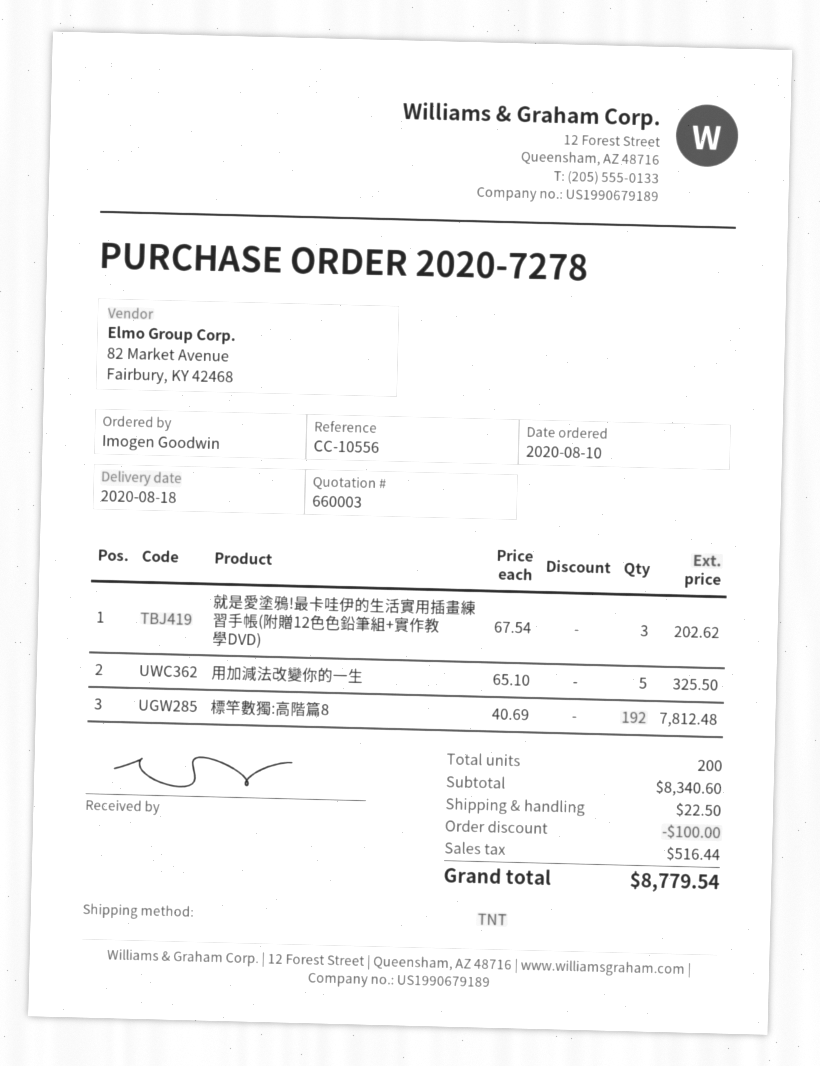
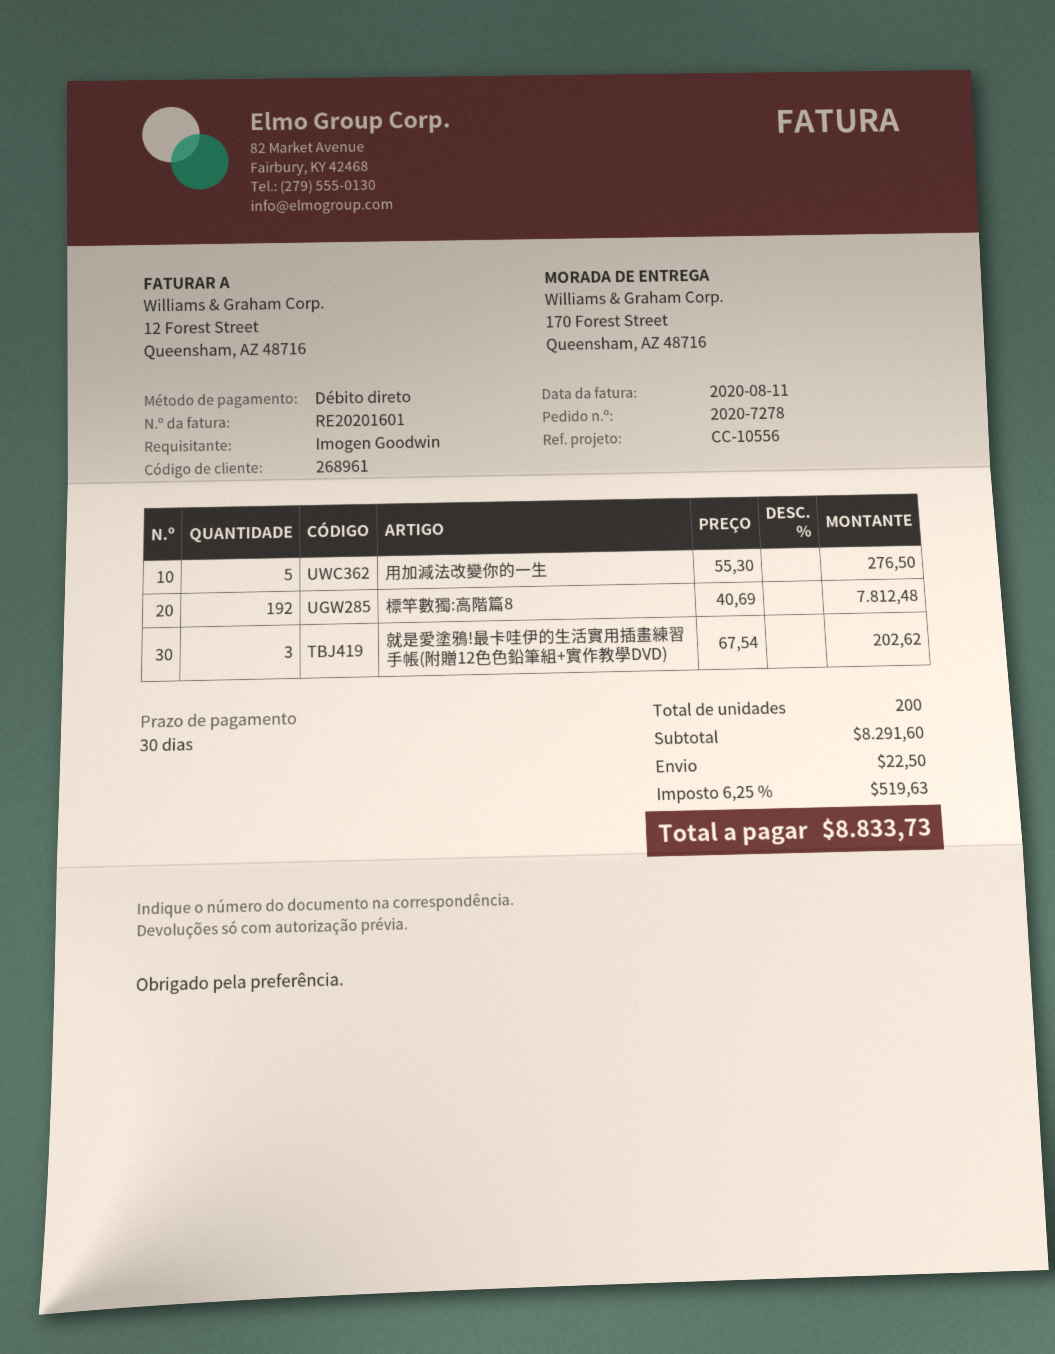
用加減法改變你的一生: 5 x 65.10 = 325.50 -> 5 x 55.30 = 276.50
subtotal: 8340.60 -> 8291.60
discount: 100.00 -> none
tax: 516.44 -> 519.63
total: 8779.54 -> 8833.73

